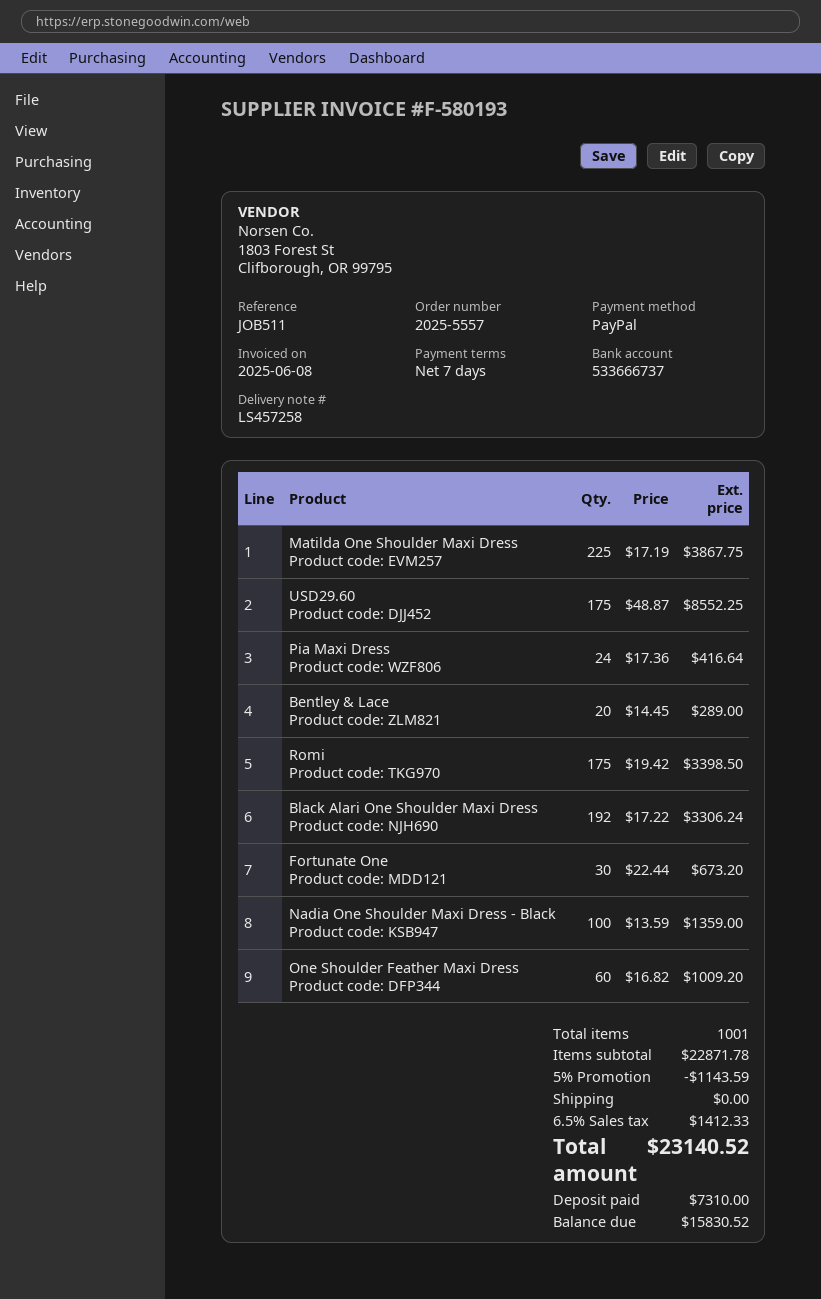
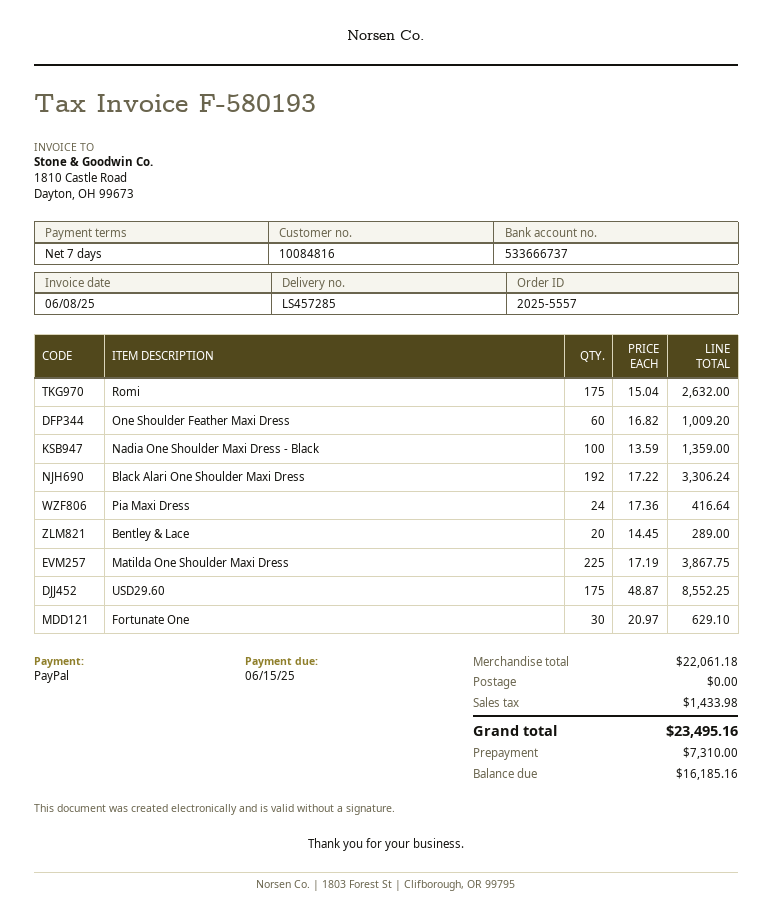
delivery note number: LS457258 -> LS457285
Romi: 175 x 19.42 = 3398.50 -> 175 x 15.04 = 2632.00
Fortunate One: 30 x 22.44 = 673.20 -> 30 x 20.97 = 629.10
subtotal: 22871.78 -> 22061.18
discount: 5% = 1143.59 -> none
tax: 1412.33 -> 1433.98
total: 23140.52 -> 23495.16
balance: 15830.52 -> 16185.16

